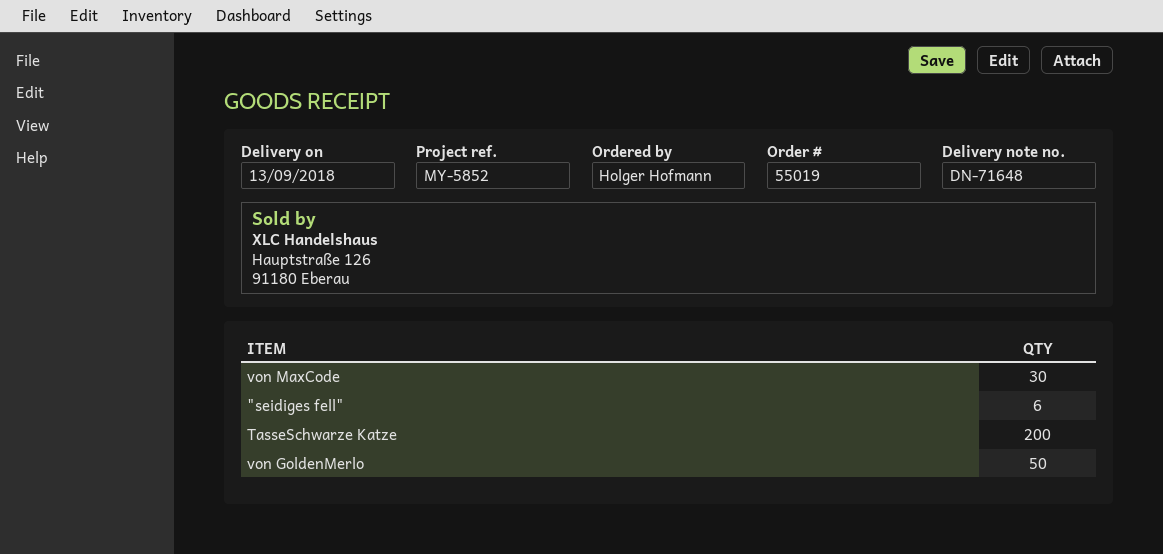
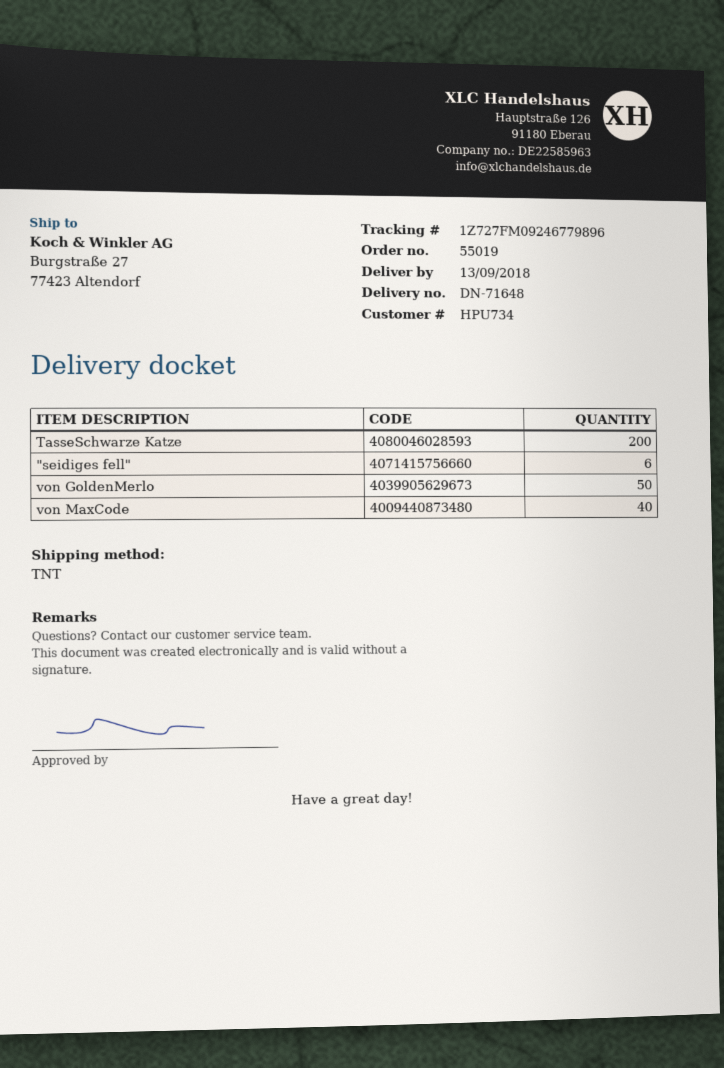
von MaxCode: 30 -> 40

